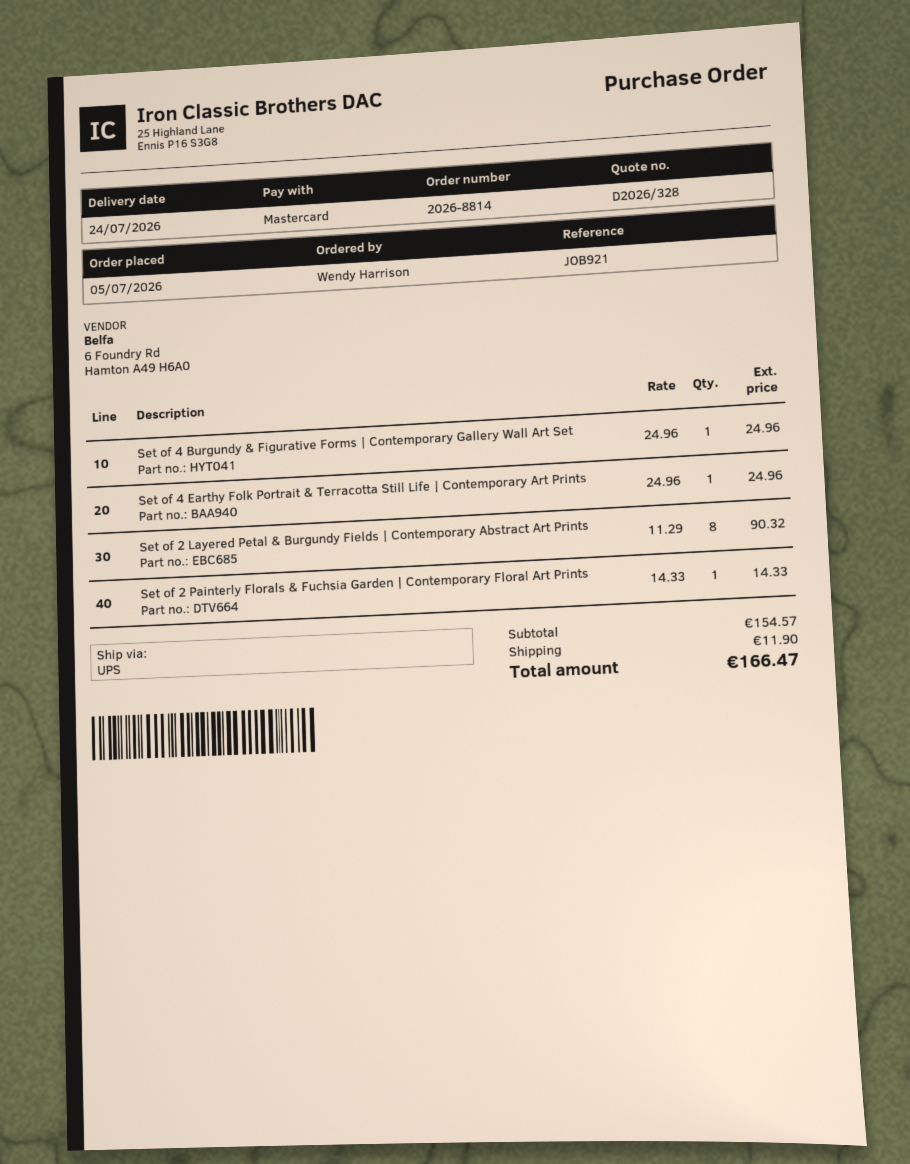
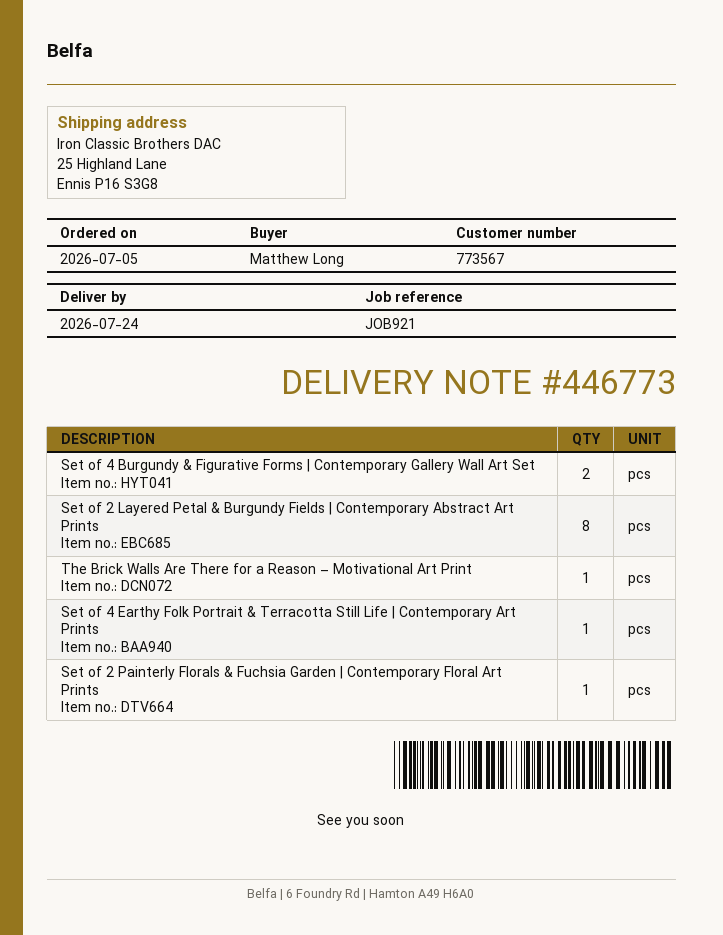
ordered by: Wendy Harrison -> Matthew Long
Set of 4 Burgundy & Figurative Forms | Contemporary Gallery Wall Art Set: 1 -> 2
The Brick Walls Are There for a Reason – Motivational Art Print: none -> 1

